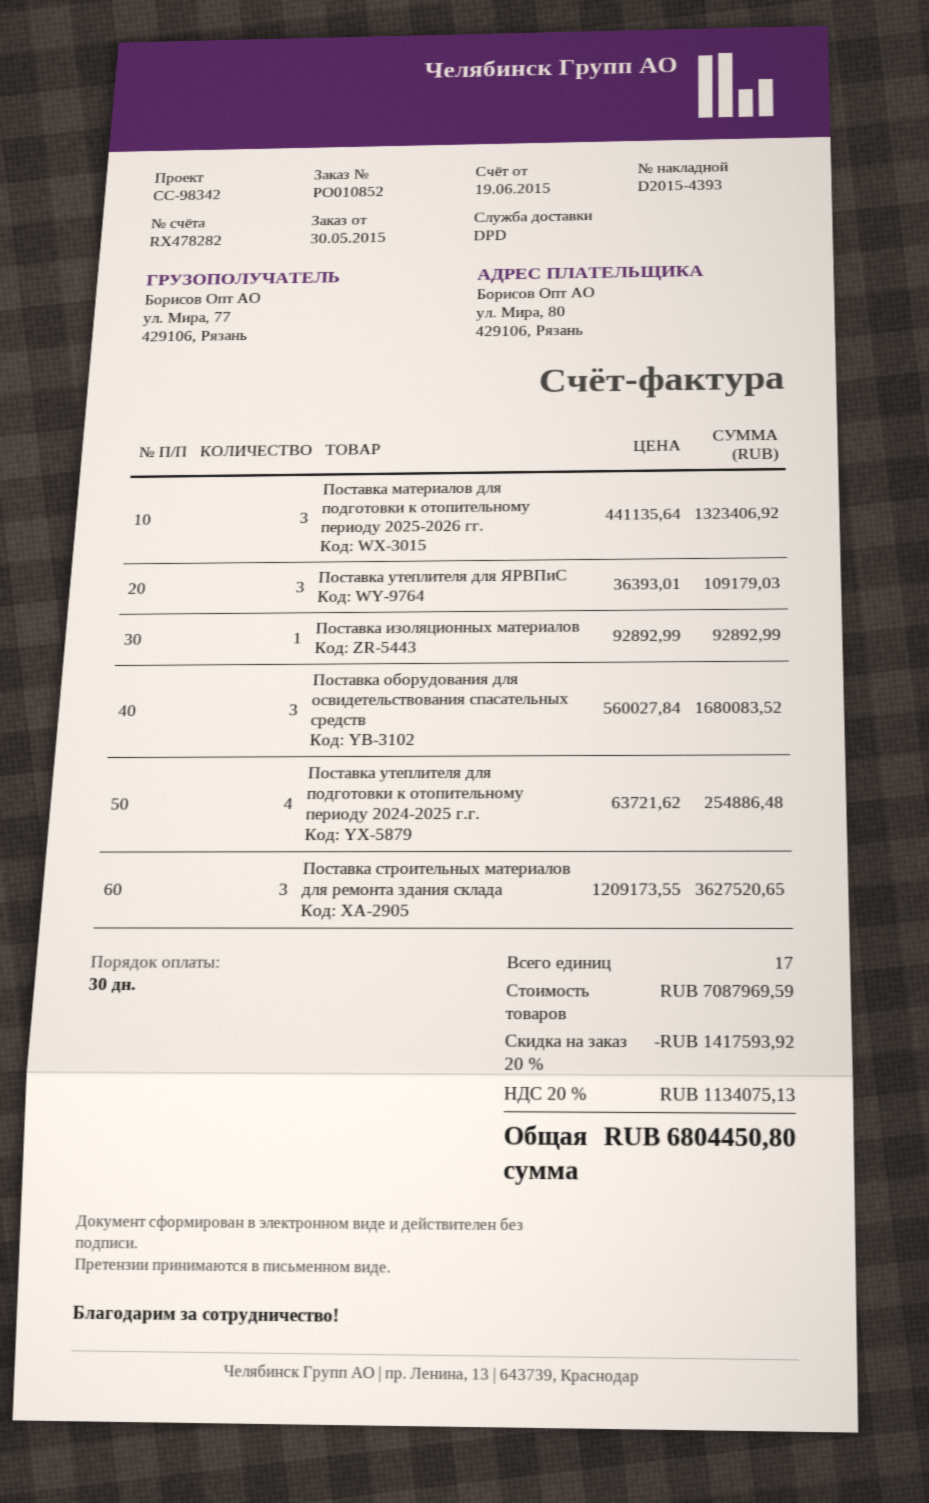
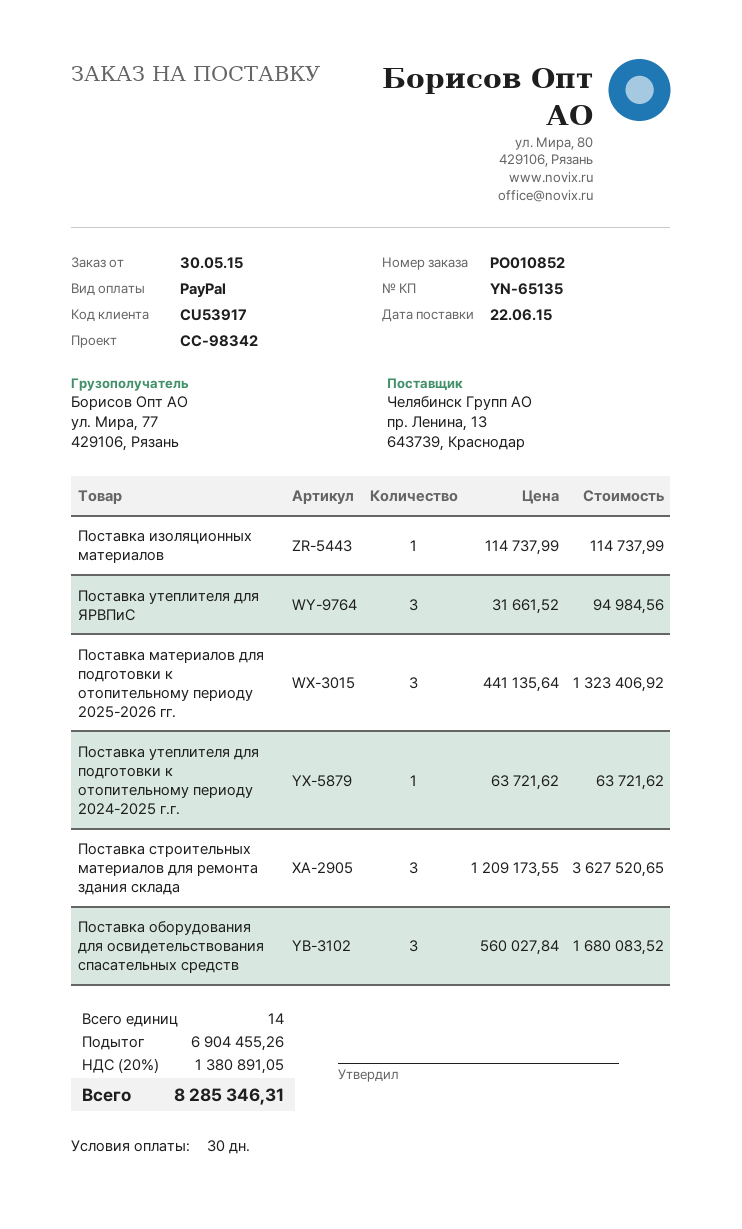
Поставка утеплителя для ЯРВПиС: 3 x 36393.01 = 109179.03 -> 3 x 31661.52 = 94984.56
Поставка изоляционных материалов: 1 x 92892.99 = 92892.99 -> 1 x 114737.99 = 114737.99
Поставка утеплителя для подготовки к отопительному периоду 2024-2025 г.г.: 4 x 63721.62 = 254886.48 -> 1 x 63721.62 = 63721.62
total quantity: 17 -> 14
subtotal: 7087969.59 -> 6904455.26
discount: 20% = 1417593.92 -> none
tax: 20% = 1134075.13 -> 20% = 1380891.05
total: 6804450.80 -> 8285346.31

